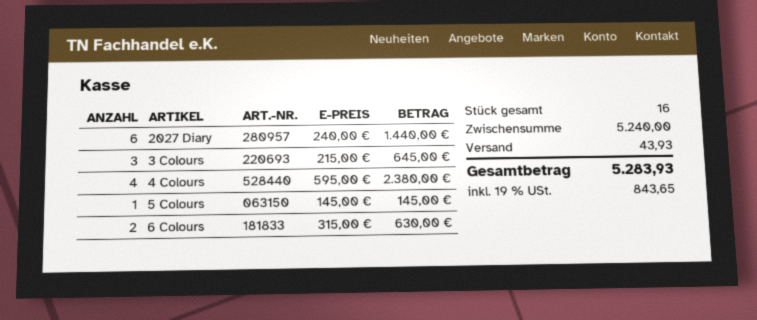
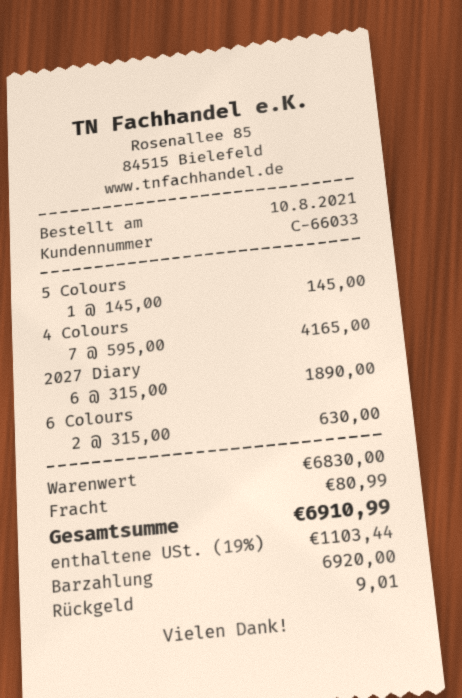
2027 Diary: 6 x 240.00 = 1440.00 -> 6 x 315.00 = 1890.00
3 Colours: 3 x 215.00 = 645.00 -> none
4 Colours: 4 x 595.00 = 2380.00 -> 7 x 595.00 = 4165.00
subtotal: 5240.00 -> 6830.00
shipping: 43.93 -> 80.99
tax: 19% = 843.65 -> 19% = 1103.44
total: 5283.93 -> 6910.99

